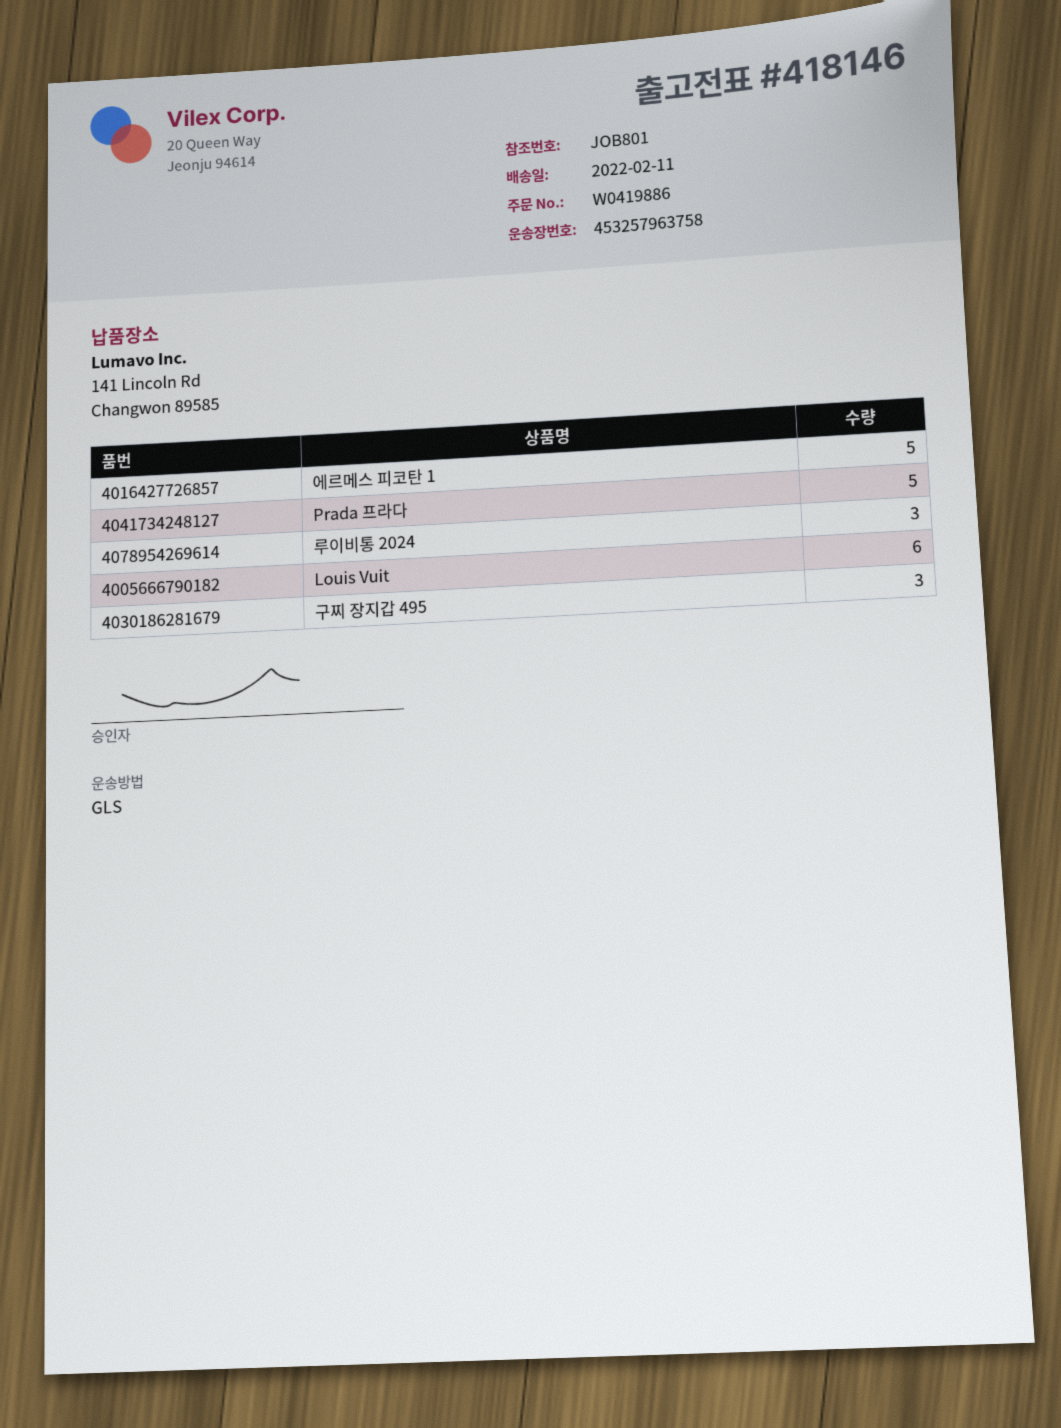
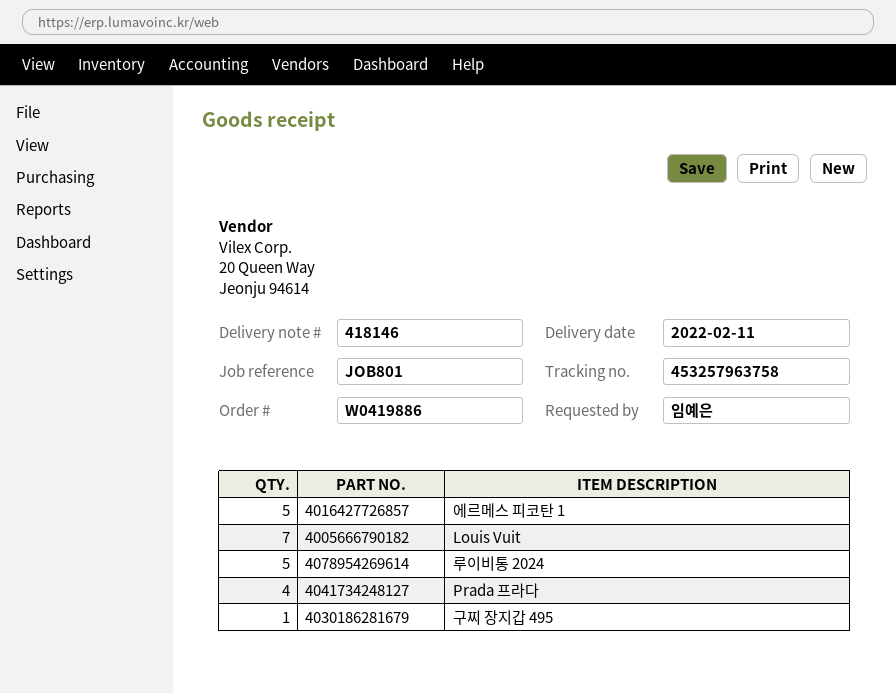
Prada 프라다: 5 -> 4
루이비통 2024: 3 -> 5
Louis Vuit: 6 -> 7
구찌 장지갑 495: 3 -> 1

